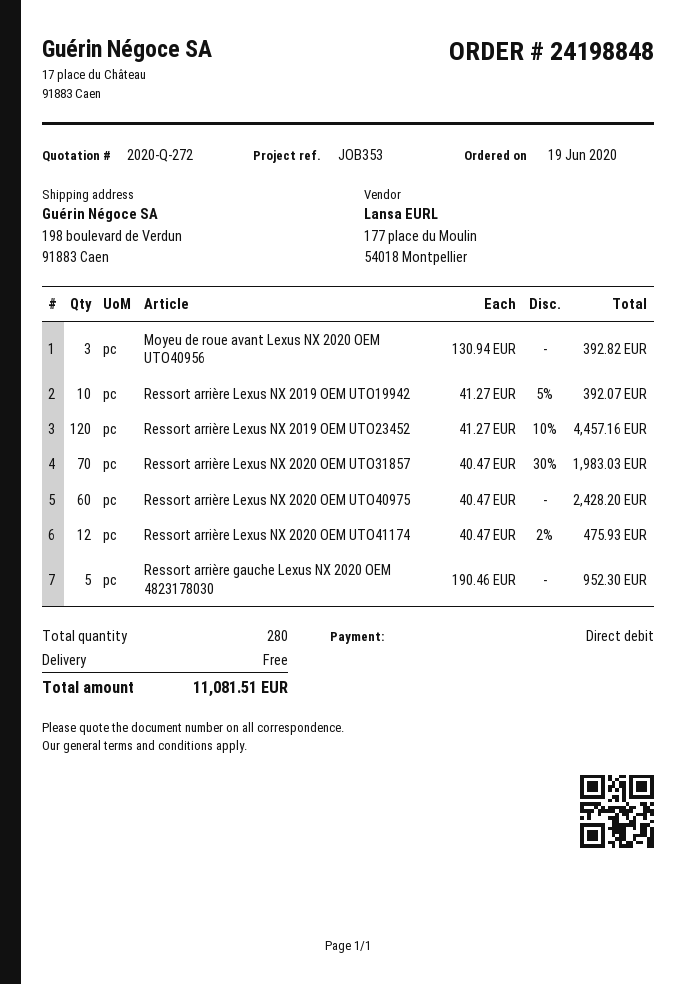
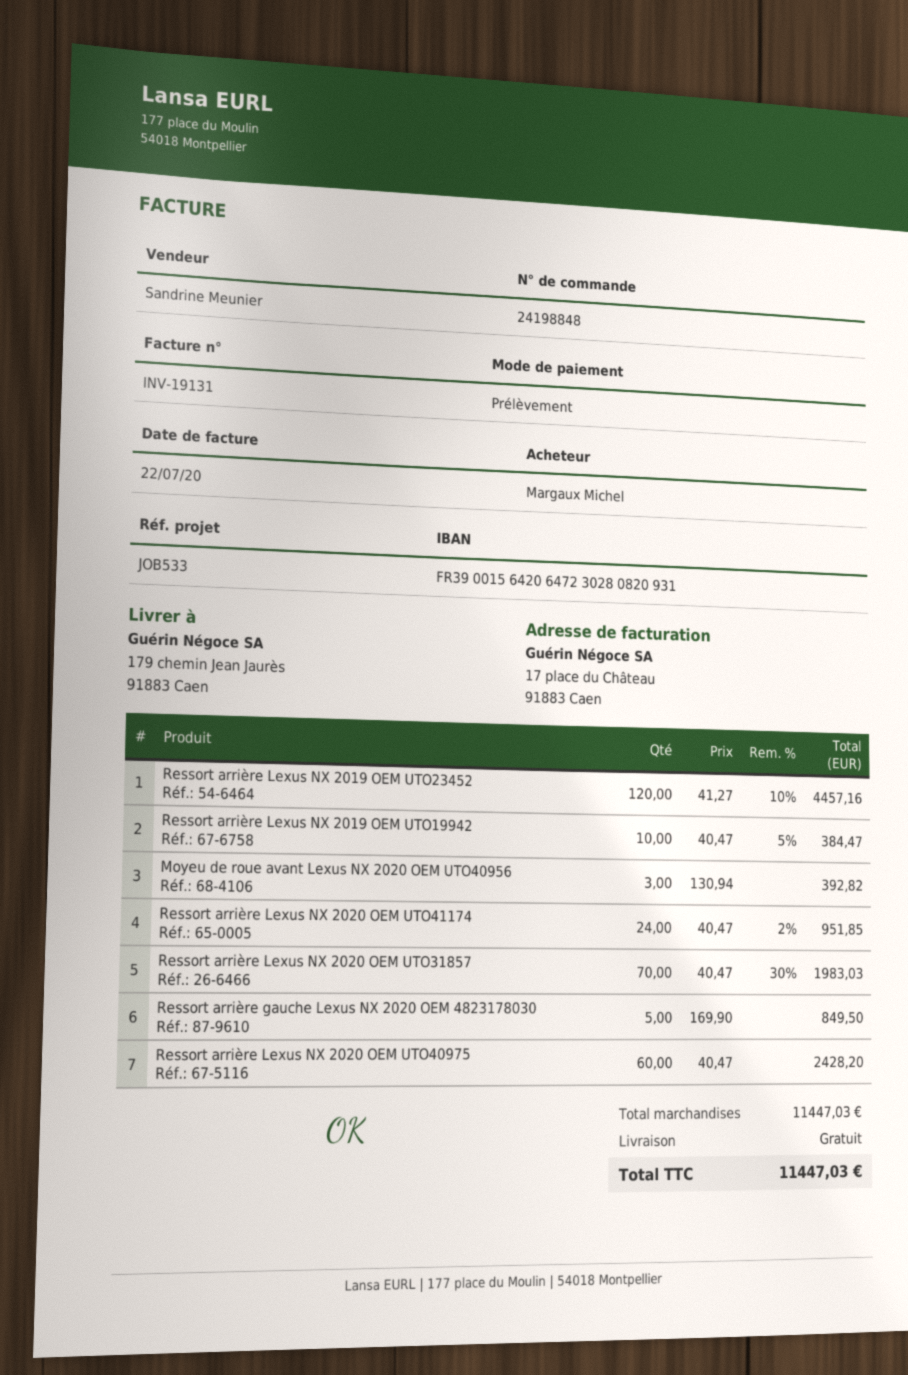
reference: JOB353 -> JOB533
ship to: 198 boulevard de Verdun, 91883 Caen -> 179 chemin Jean Jaurès, 91883 Caen
Ressort arrière Lexus NX 2019 OEM UTO19942: 10 x 41.27 - 5% = 392.07 -> 10 x 40.47 - 5% = 384.47
Ressort arrière Lexus NX 2020 OEM UTO41174: 12 x 40.47 - 2% = 475.93 -> 24 x 40.47 - 2% = 951.85
Ressort arrière gauche Lexus NX 2020 OEM 4823178030: 5 x 190.46 = 952.30 -> 5 x 169.90 = 849.50
total: 11081.51 -> 11447.03

